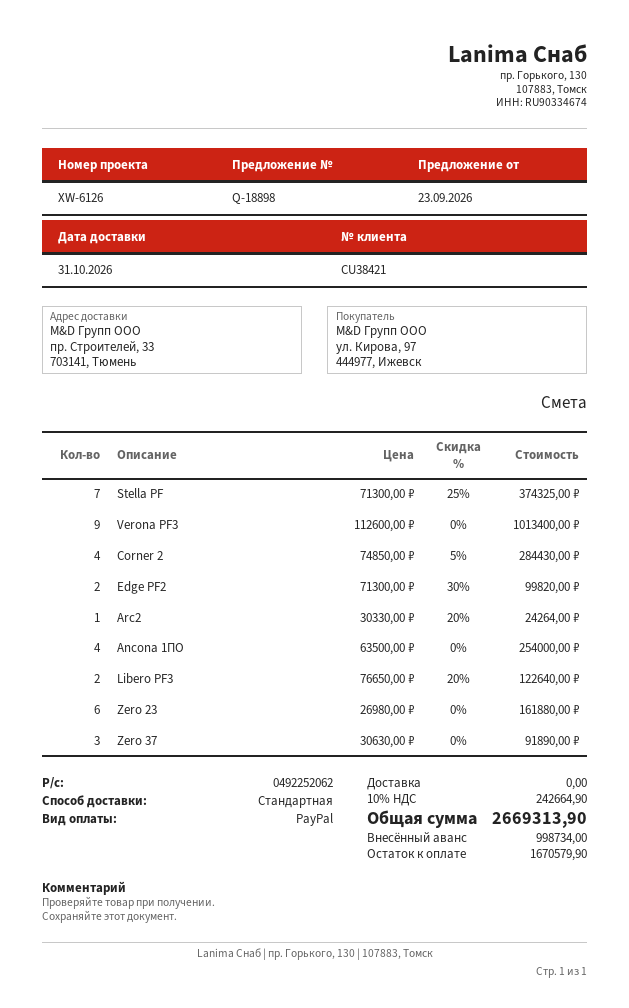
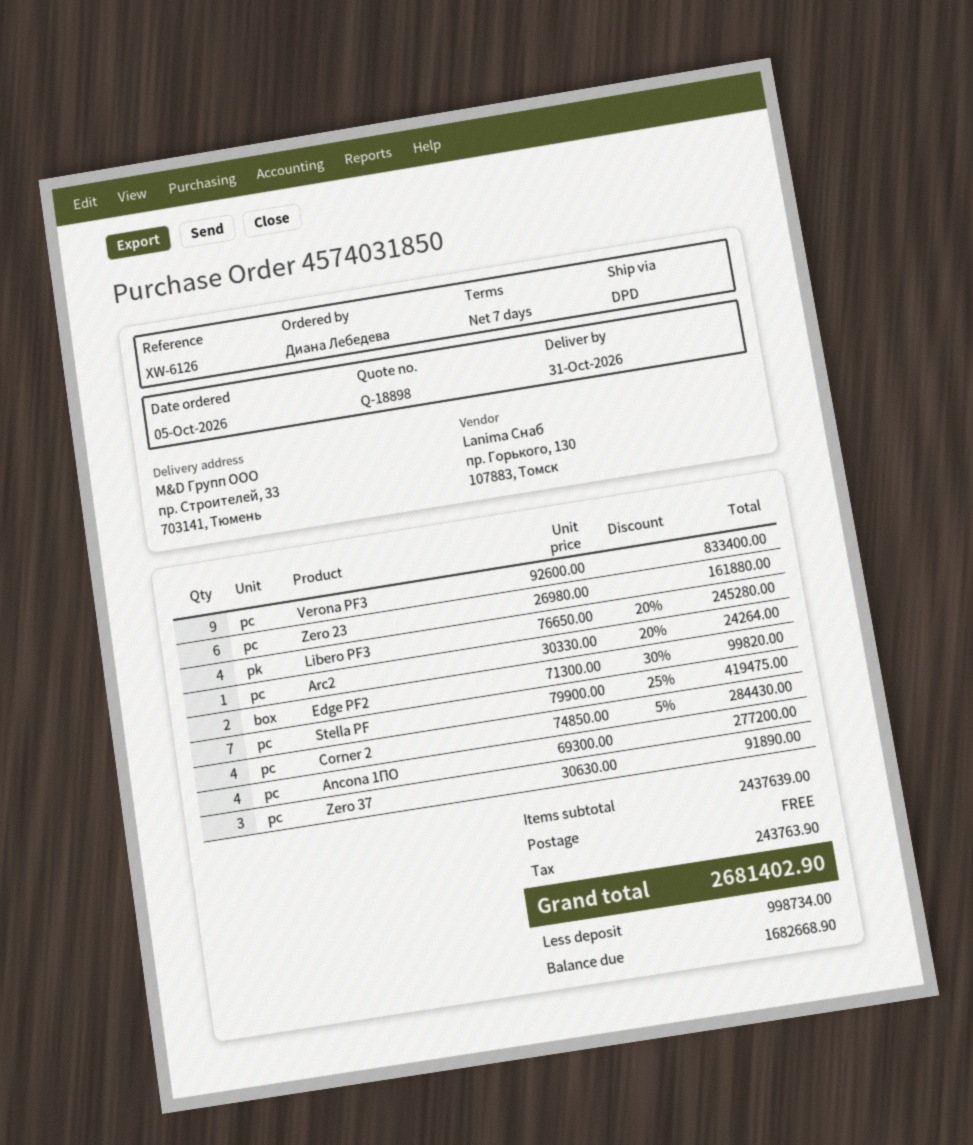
shipping method: standard -> DPD
Stella PF: 7 x 71300.00 - 25% = 374325.00 -> 7 x 79900.00 - 25% = 419475.00
Verona PF3: 9 x 112600.00 = 1013400.00 -> 9 x 92600.00 = 833400.00
Ancona 1ПО: 4 x 63500.00 = 254000.00 -> 4 x 69300.00 = 277200.00
Libero PF3: 2 x 76650.00 - 20% = 122640.00 -> 4 x 76650.00 - 20% = 245280.00
tax: 242664.90 -> 243763.90
total: 2669313.90 -> 2681402.90
balance: 1670579.90 -> 1682668.90

